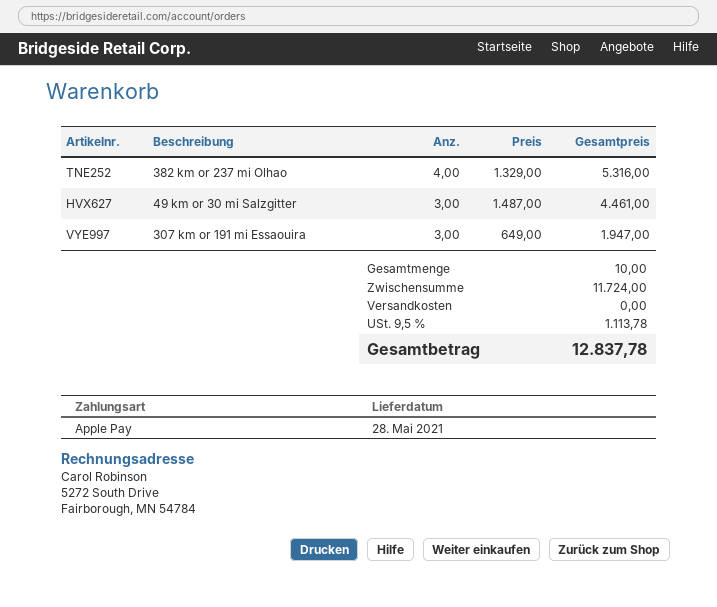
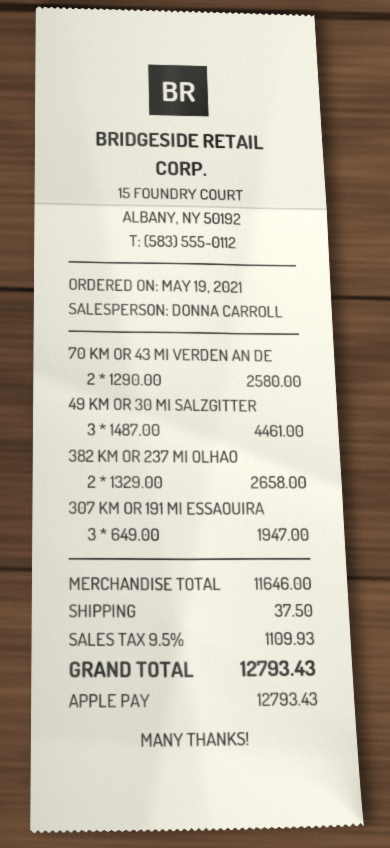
382 km or 237 mi Olhao: 4 x 1329.00 = 5316.00 -> 2 x 1329.00 = 2658.00
70 KM OR 43 MI VERDEN AN DE: none -> 2 x 1290.00 = 2580.00
subtotal: 11724.00 -> 11646.00
shipping: 0.00 -> 37.50
tax: 9.5% = 1113.78 -> 9.5% = 1109.93
total: 12837.78 -> 12793.43

